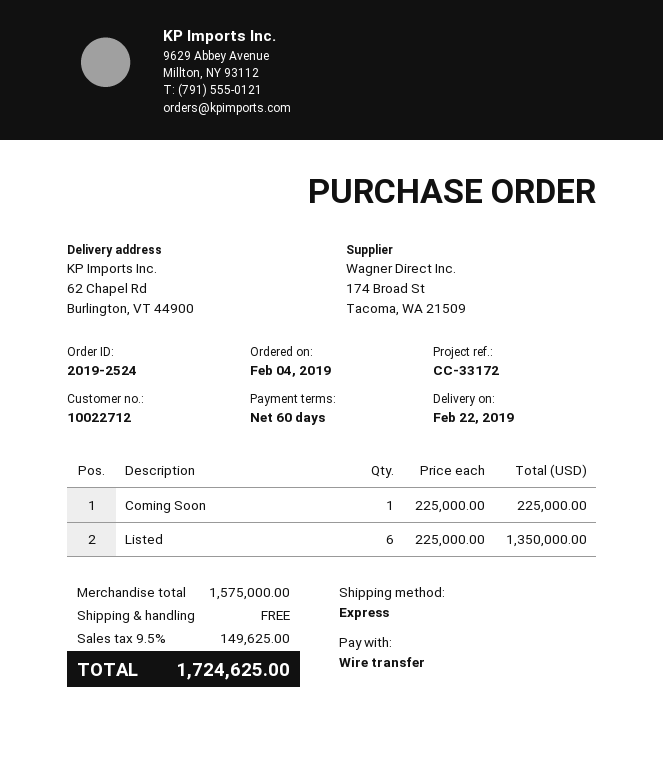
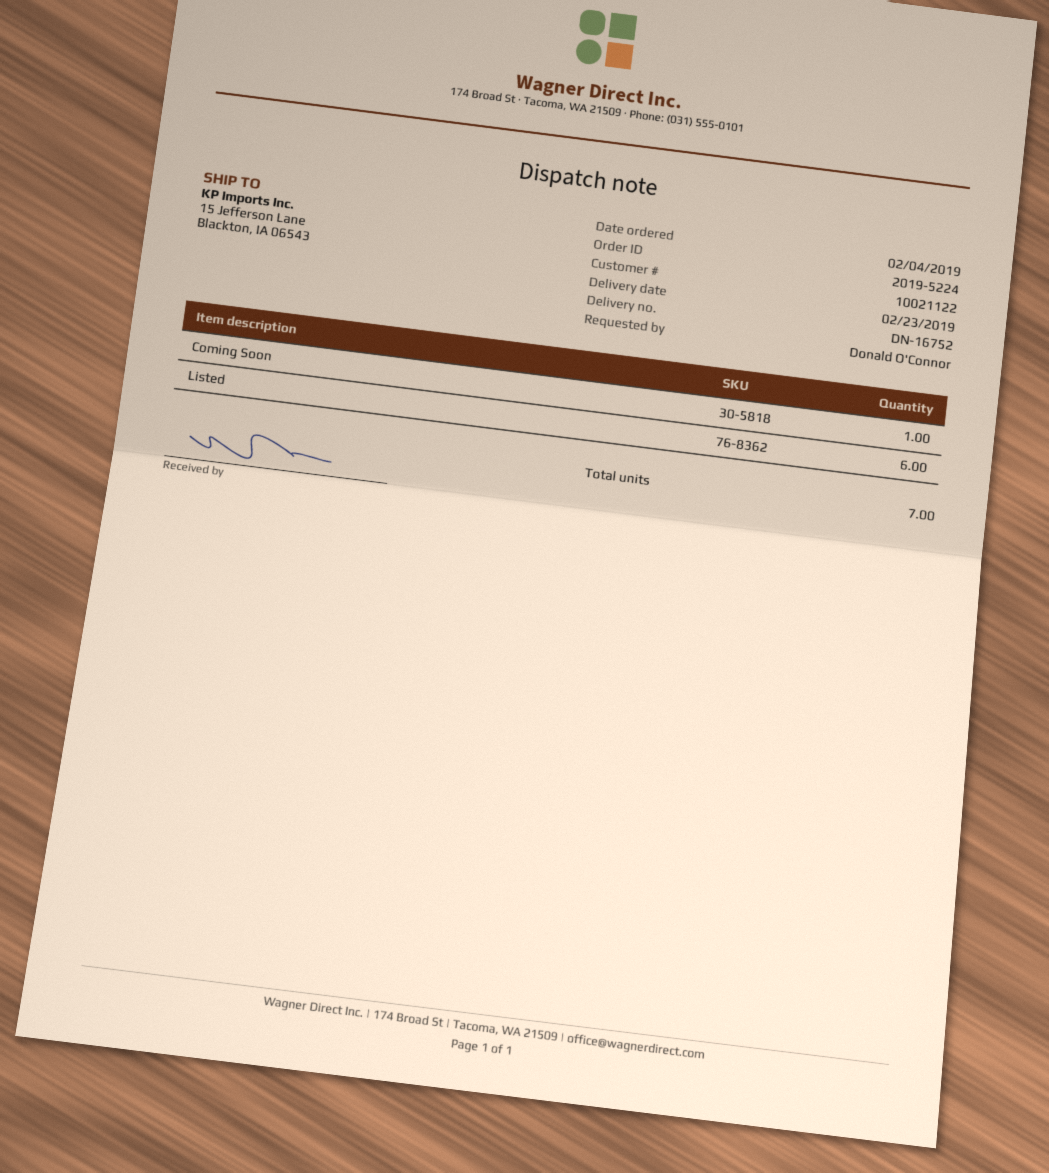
order number: 2019-2524 -> 2019-5224
delivery date: 2019-02-22 -> 2019-02-23
customer number: 10022712 -> 10021122
ship to: 62 Chapel Rd, Burlington, VT 44900 -> 15 Jefferson Lane, Blackton, IA 06543

